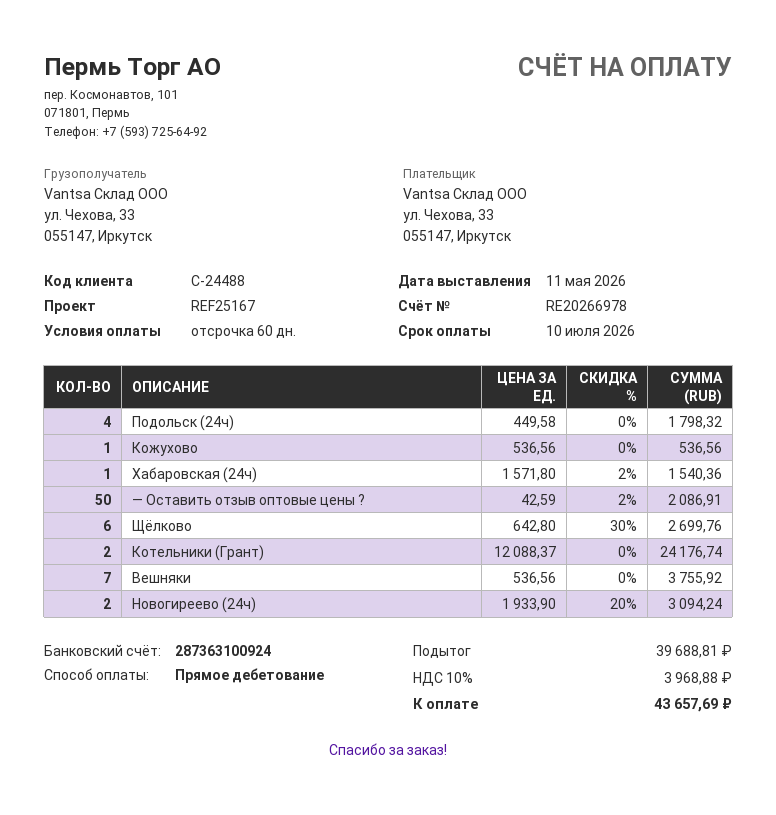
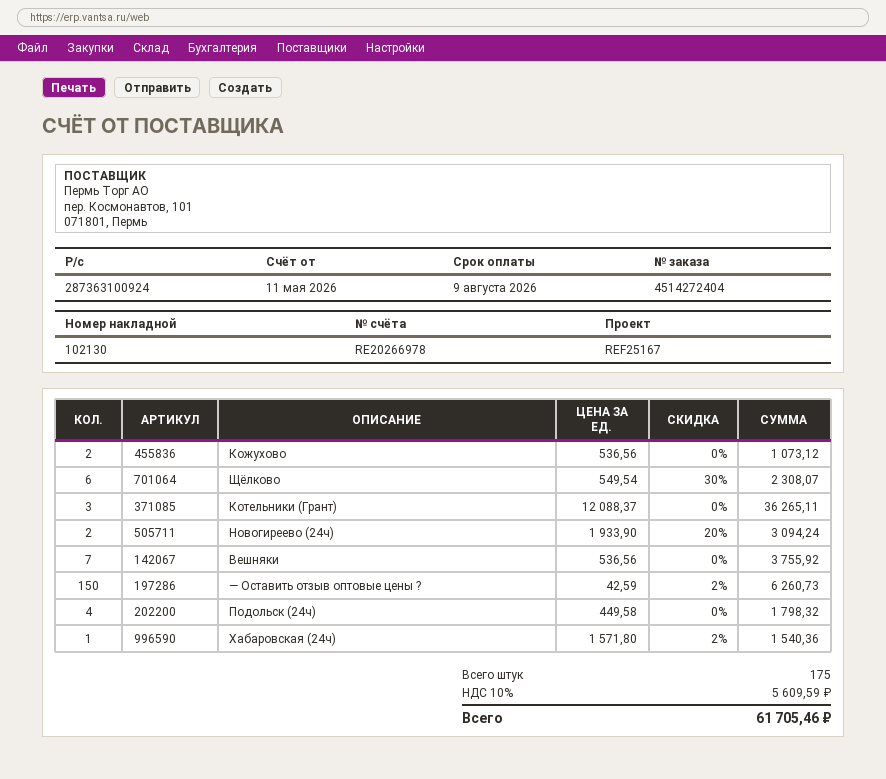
due date: 2026-07-10 -> 2026-08-09
Кожухово: 1 x 536.56 = 536.56 -> 2 x 536.56 = 1073.12
— Оставить отзыв оптовые цены ?: 50 x 42.59 - 2% = 2086.91 -> 150 x 42.59 - 2% = 6260.73
Щёлково: 6 x 642.80 - 30% = 2699.76 -> 6 x 549.54 - 30% = 2308.07
Котельники (Грант): 2 x 12088.37 = 24176.74 -> 3 x 12088.37 = 36265.11
tax: 10% = 3968.88 -> 10% = 5609.59
total: 43657.69 -> 61705.46

